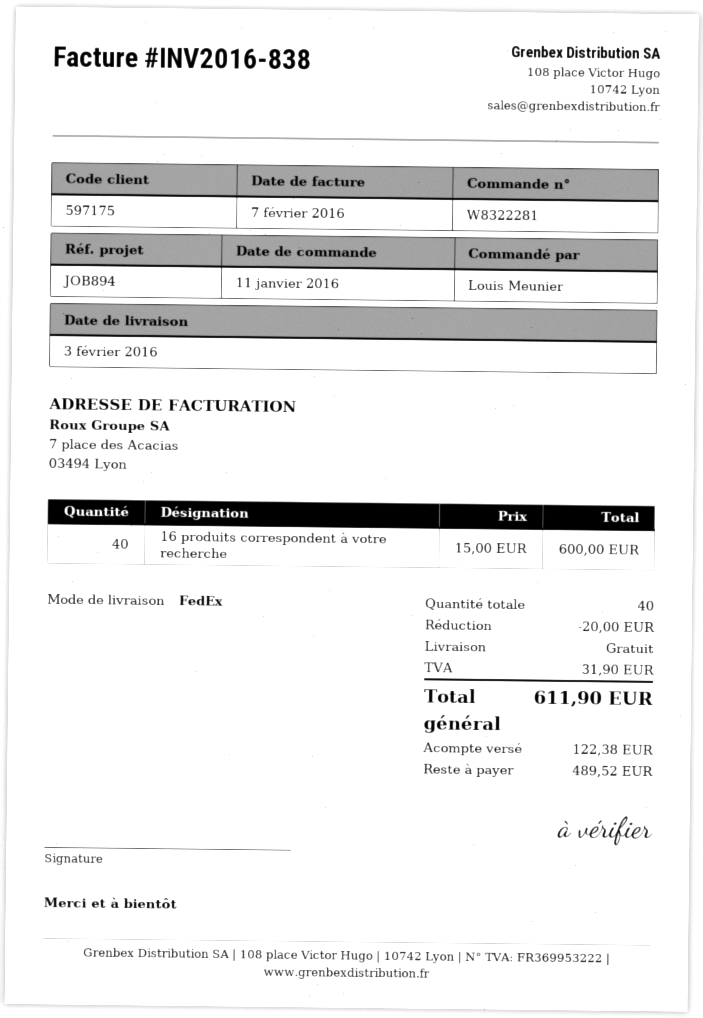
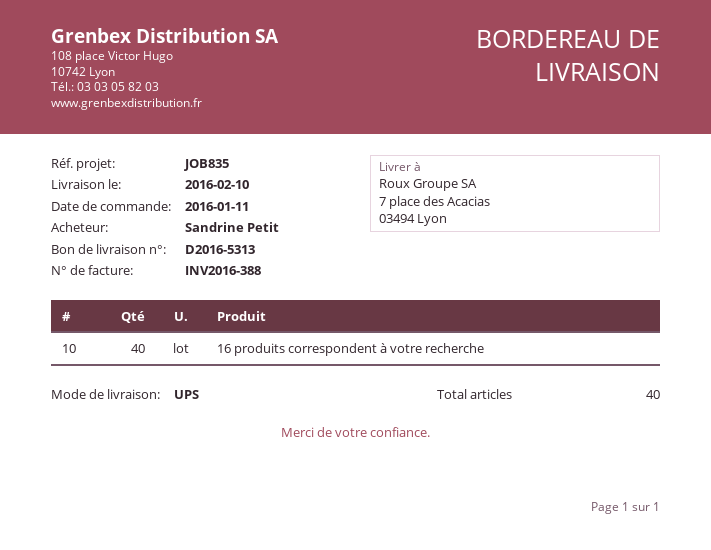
delivery date: 2016-02-03 -> 2016-02-10
invoice number: INV2016-838 -> INV2016-388
reference: JOB894 -> JOB835
ordered by: Louis Meunier -> Sandrine Petit
shipping method: FedEx -> UPS

